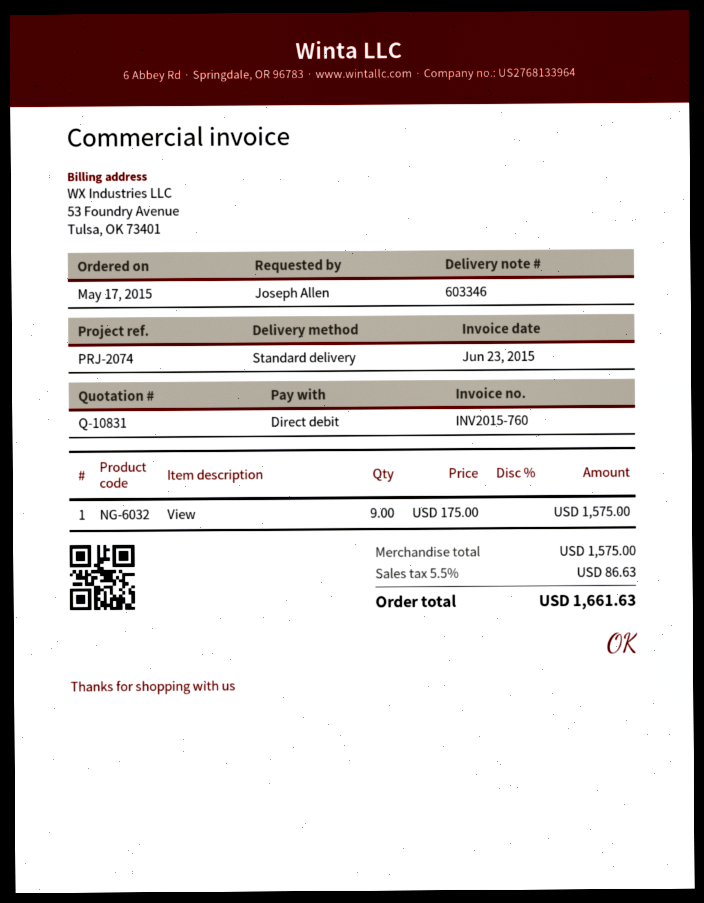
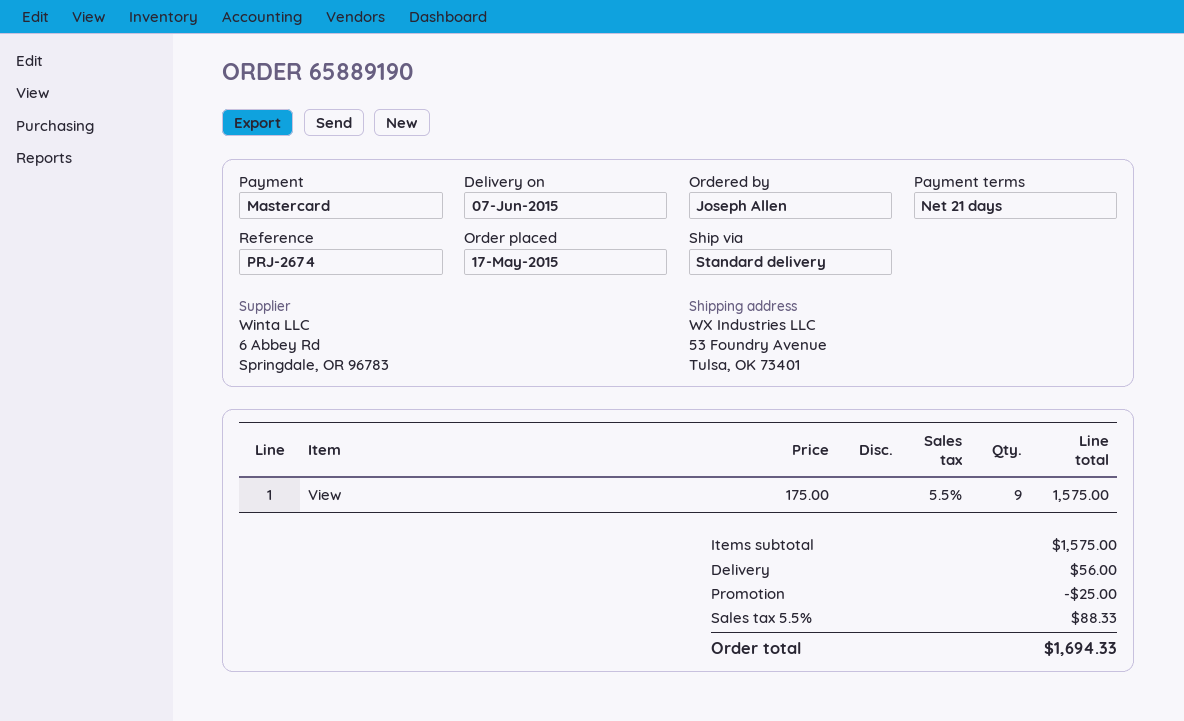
reference: PRJ-2074 -> PRJ-2674
payment method: direct debit -> Mastercard
discount: none -> 25.00
shipping: none -> 56.00
tax: 5.5% = 86.63 -> 5.5% = 88.33
total: 1661.63 -> 1694.33

